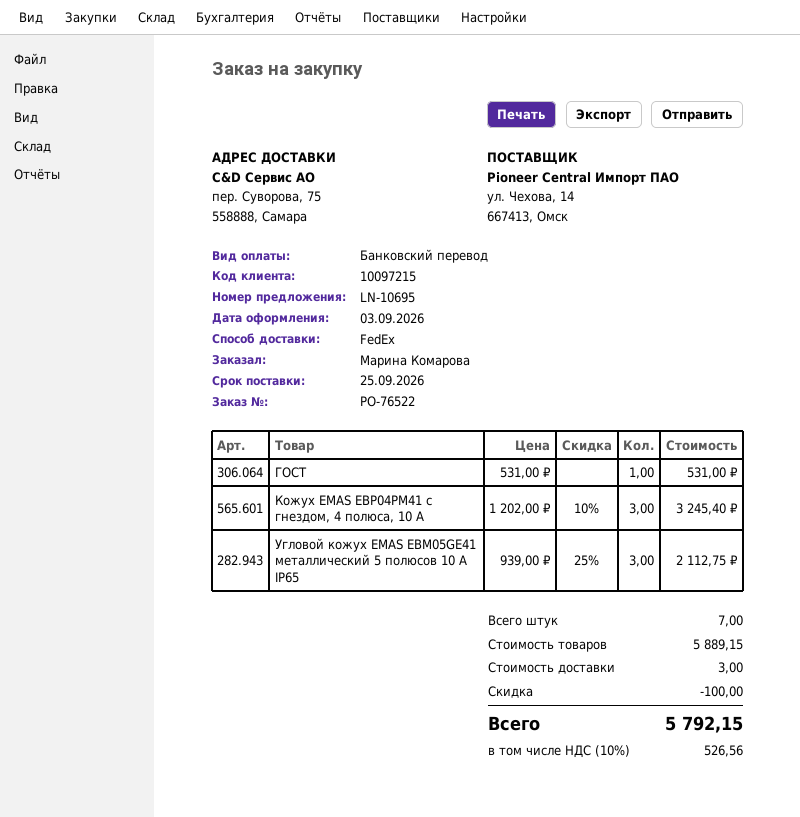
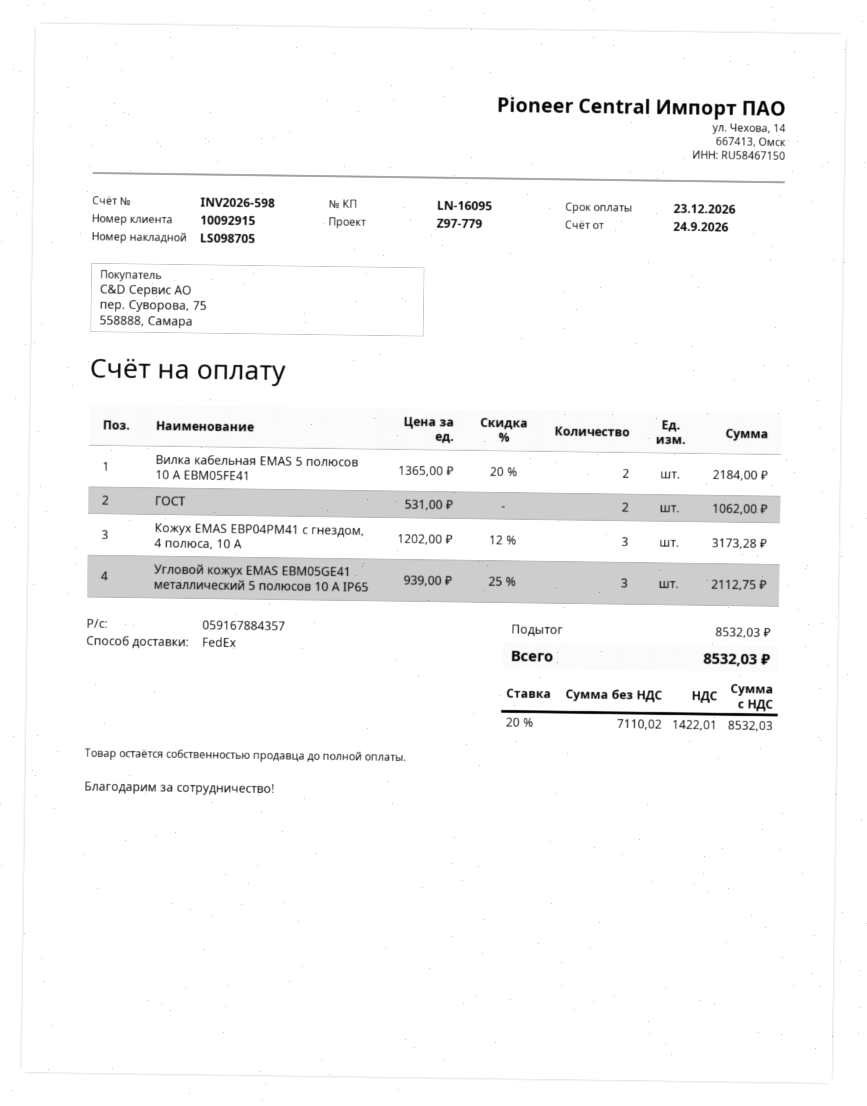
quote number: LN-10695 -> LN-16095
customer number: 10097215 -> 10092915
ГОСТ: 1 x 531.00 = 531.00 -> 2 x 531.00 = 1062.00
Кожух EMAS EBP04PM41 с гнездом, 4 полюса, 10 А: 3 x 1202.00 - 10% = 3245.40 -> 3 x 1202.00 - 12% = 3173.28
Вилка кабельная EMAS 5 полюсов 10 А EBM05FE41: none -> 2 x 1365.00 - 20% = 2184.00
subtotal: 5889.15 -> 8532.03
discount: 100.00 -> none
shipping: 3.00 -> none
tax: 10% = 526.56 -> 20% = 1422.01
total: 5792.15 -> 8532.03

